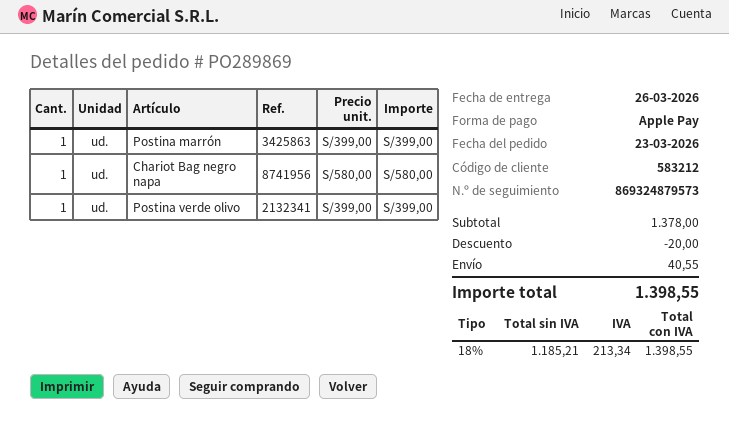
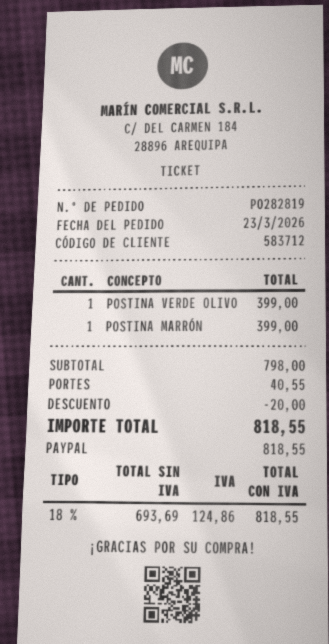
order number: PO289869 -> PO282819
customer number: 583212 -> 583712
payment method: Apple Pay -> PayPal
Chariot Bag negro napa: 1 for 580.00 -> none
subtotal: 1378.00 -> 798.00
net: 1185.21 -> 693.69
tax: 18% = 213.34 -> 18% = 124.86
total: 1398.55 -> 818.55

